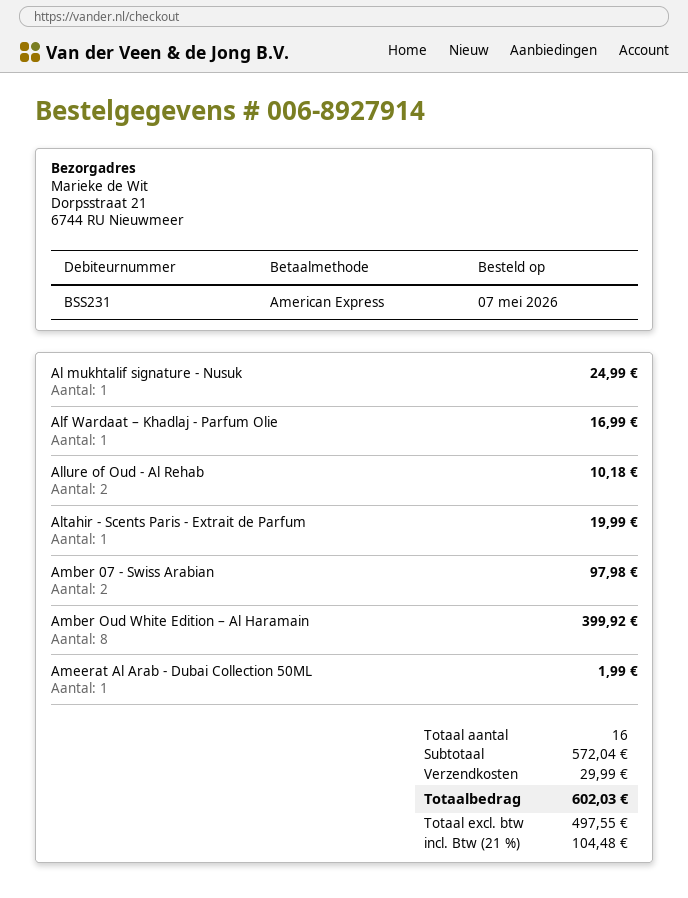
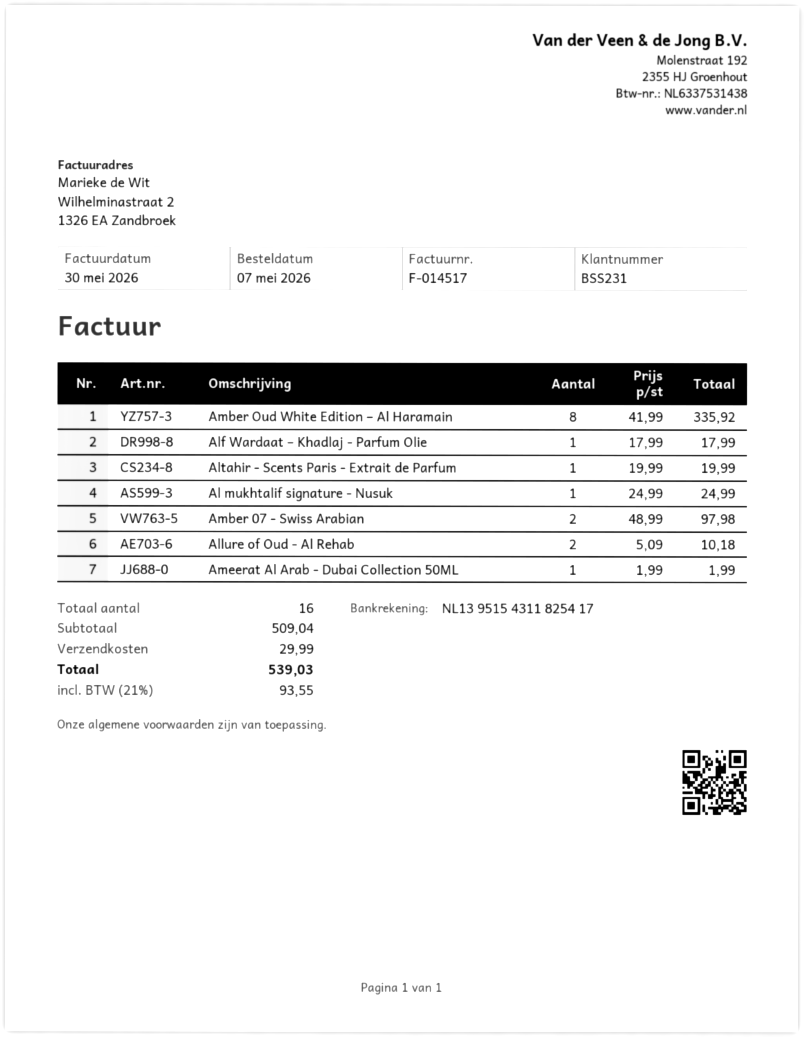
Alf Wardaat – Khadlaj - Parfum Olie: 1 for 16.99 -> 1 for 17.99
Amber Oud White Edition – Al Haramain: 8 for 399.92 -> 8 for 335.92
subtotal: 572.04 -> 509.04
tax: 21% = 104.48 -> 21% = 93.55
total: 602.03 -> 539.03

